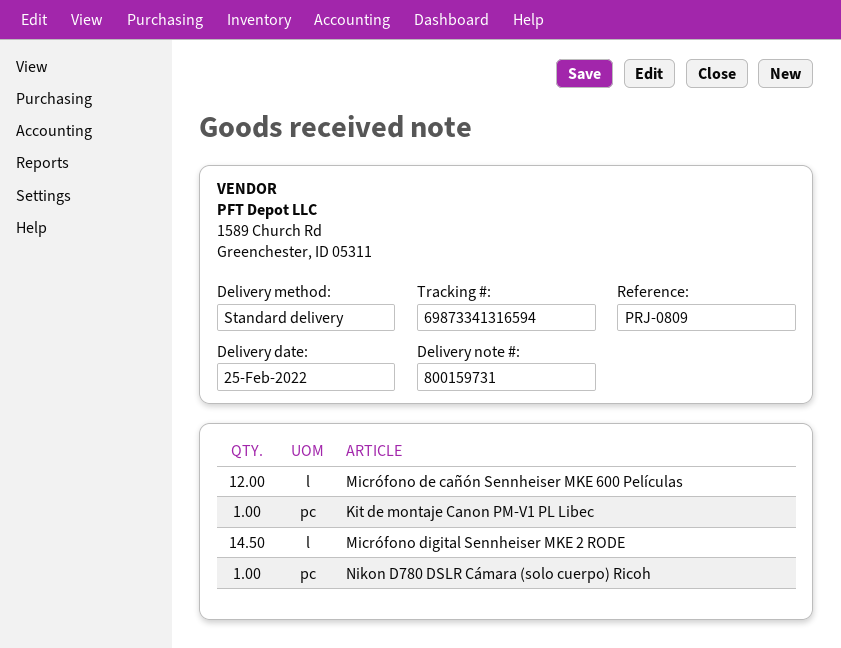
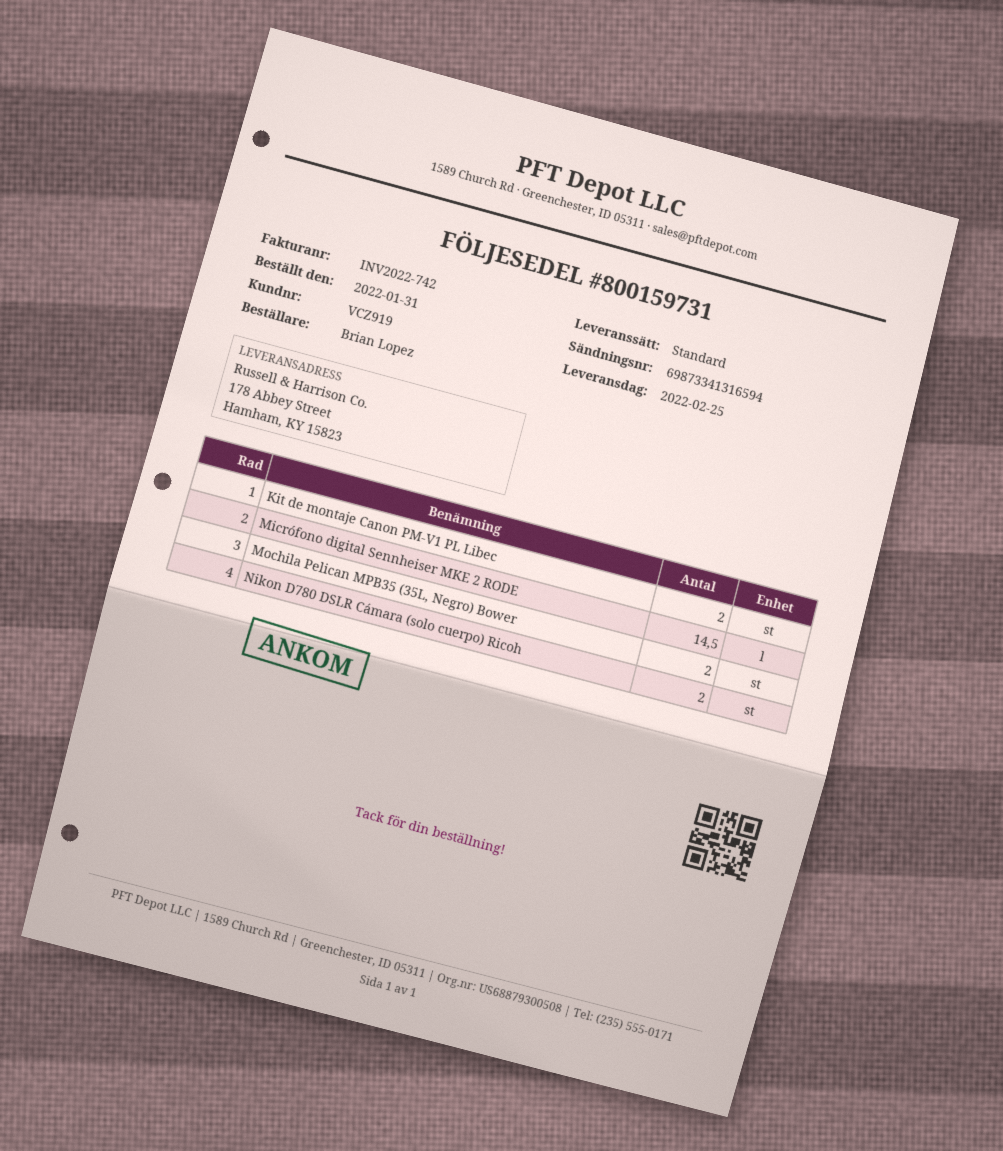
Micrófono de cañón Sennheiser MKE 600 Películas: 12 -> none
Kit de montaje Canon PM-V1 PL Libec: 1 -> 2
Nikon D780 DSLR Cámara (solo cuerpo) Ricoh: 1 -> 2
Mochila Pelican MPB35 (35L, Negro) Bower: none -> 2

